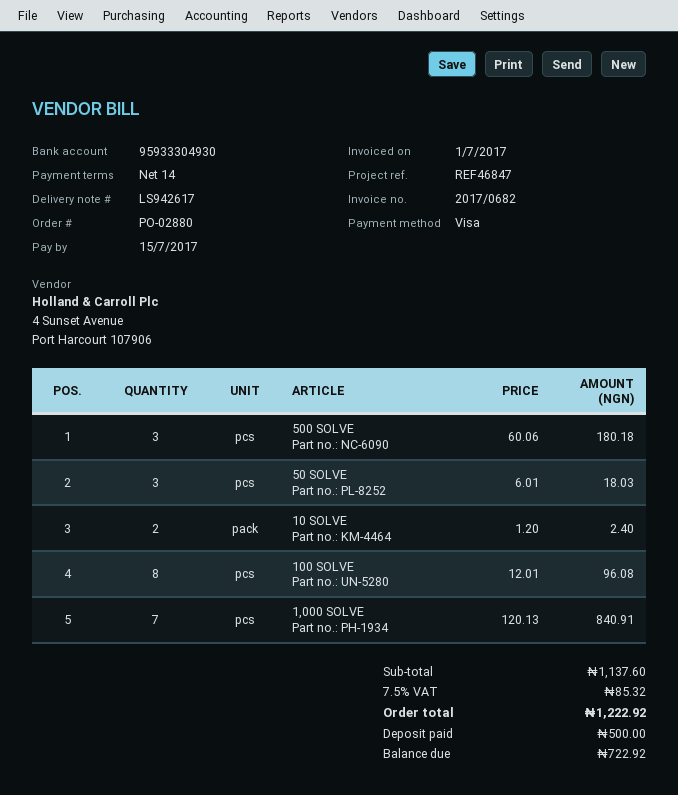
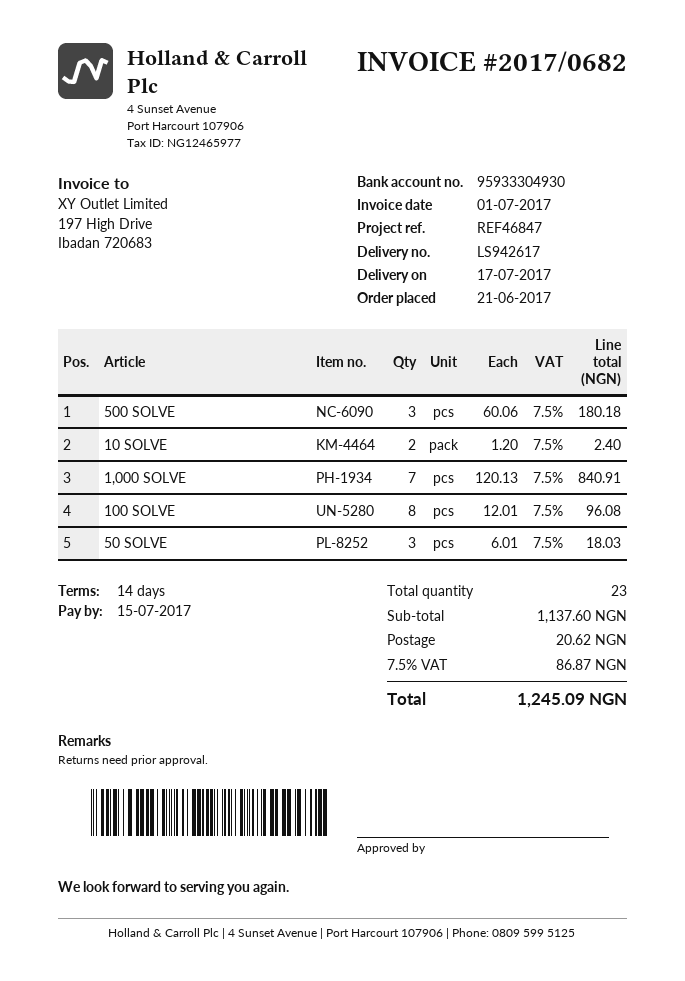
shipping: none -> 20.62
tax: 7.5% = 85.32 -> 7.5% = 86.87
total: 1222.92 -> 1245.09

